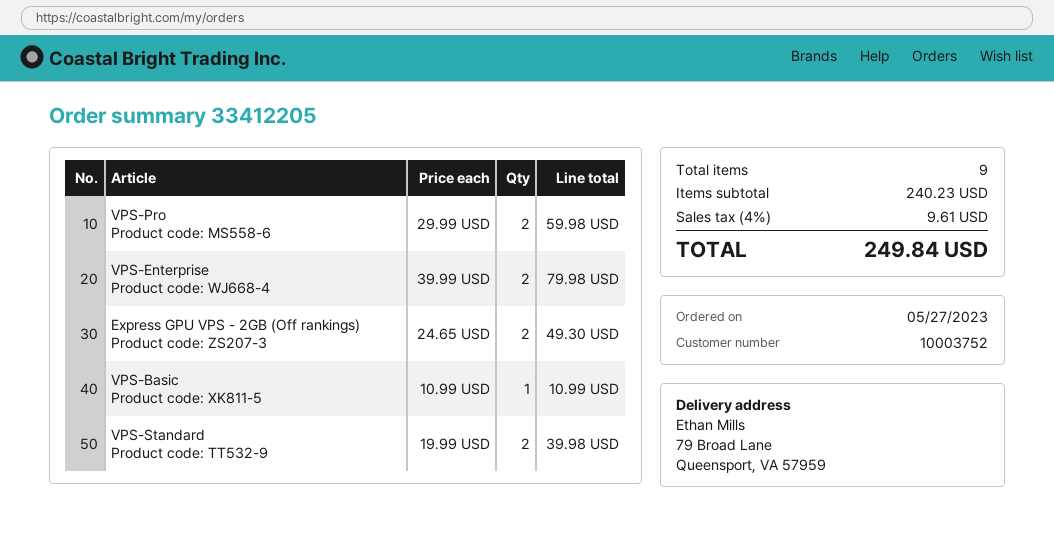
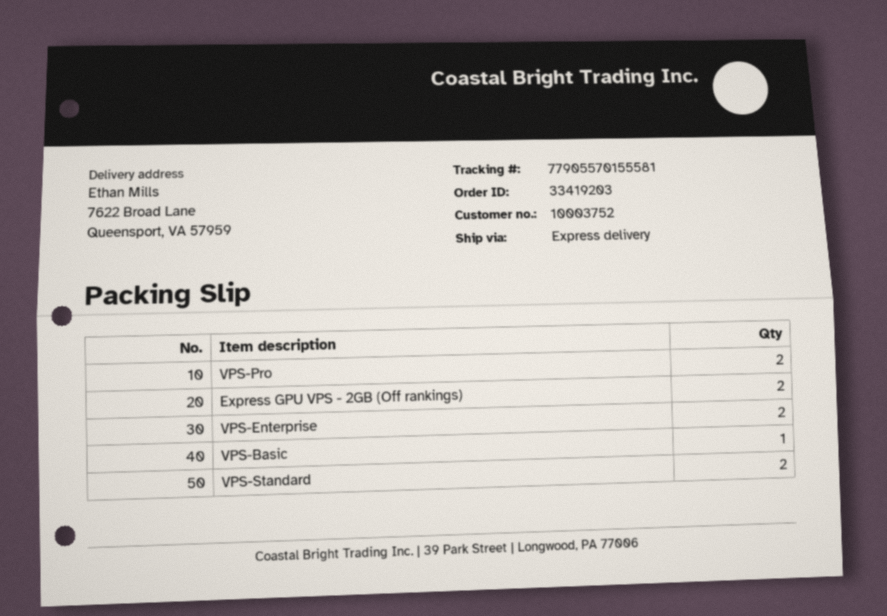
order number: 33412205 -> 33419203
ship to: 79 Broad Lane, Queensport, VA 57959 -> 7622 Broad Lane, Queensport, VA 57959

